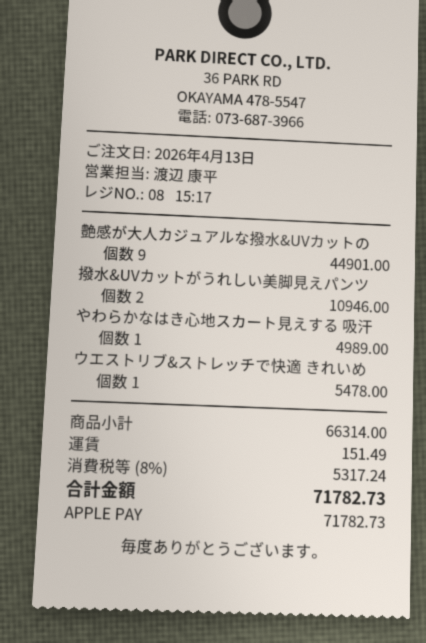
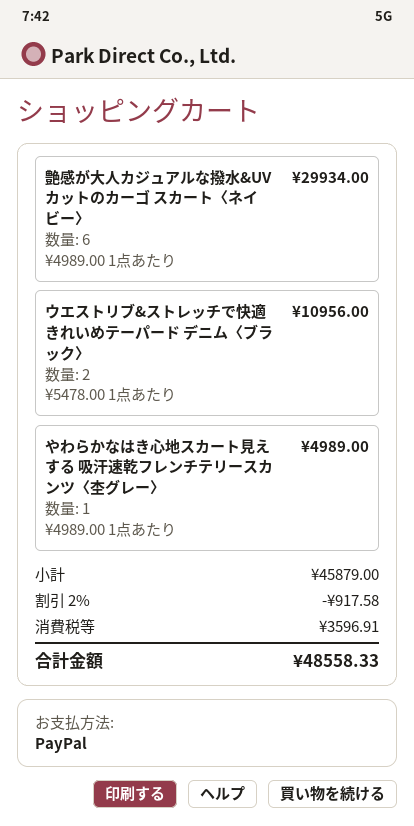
payment method: Apple Pay -> PayPal
艶感が大人カジュアルな撥水&UVカットの: 9 for 44901.00 -> 6 for 29934.00
撥水&UVカットがうれしい美脚見えパンツ: 2 for 10946.00 -> none
ウエストリブ&ストレッチで快適 きれいめ: 1 for 5478.00 -> 2 for 10956.00
subtotal: 66314.00 -> 45879.00
discount: none -> 2% = 917.58
shipping: 151.49 -> none
tax: 5317.24 -> 3596.91
total: 71782.73 -> 48558.33

